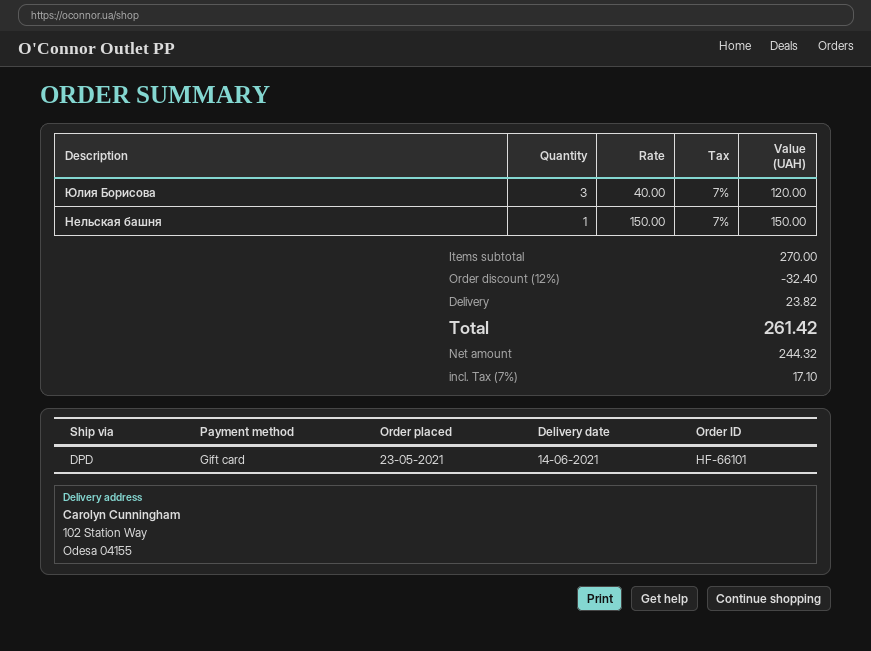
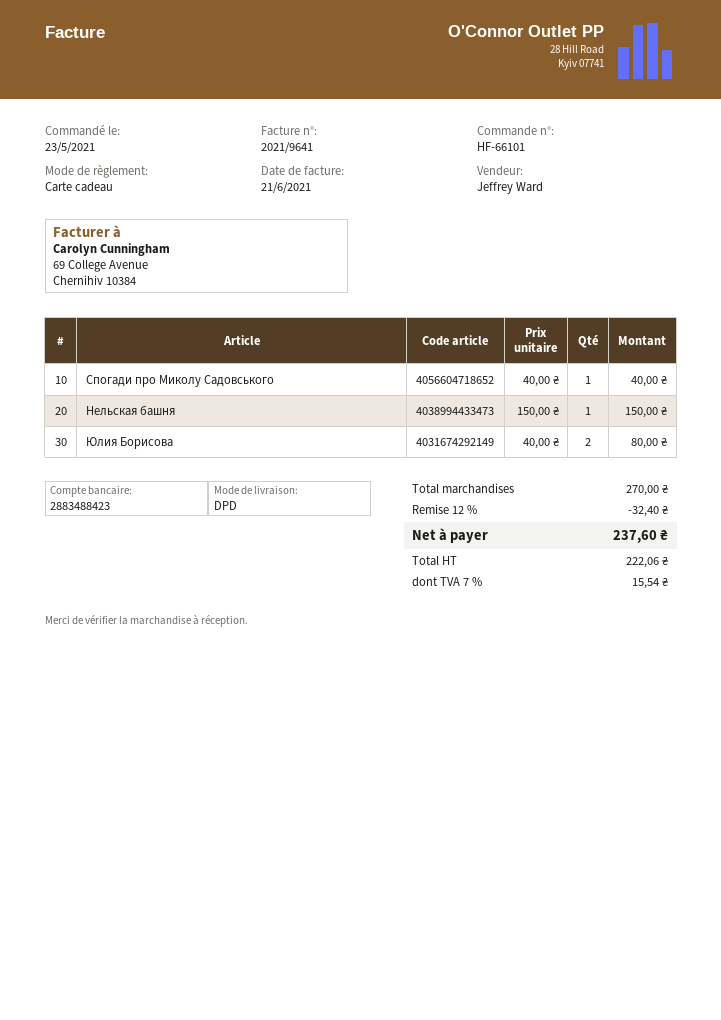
Юлия Борисова: 3 x 40.00 = 120.00 -> 2 x 40.00 = 80.00
Спогади про Миколу Садовського: none -> 1 x 40.00 = 40.00
shipping: 23.82 -> none
net: 244.32 -> 222.06
tax: 7% = 17.10 -> 7% = 15.54
total: 261.42 -> 237.60

